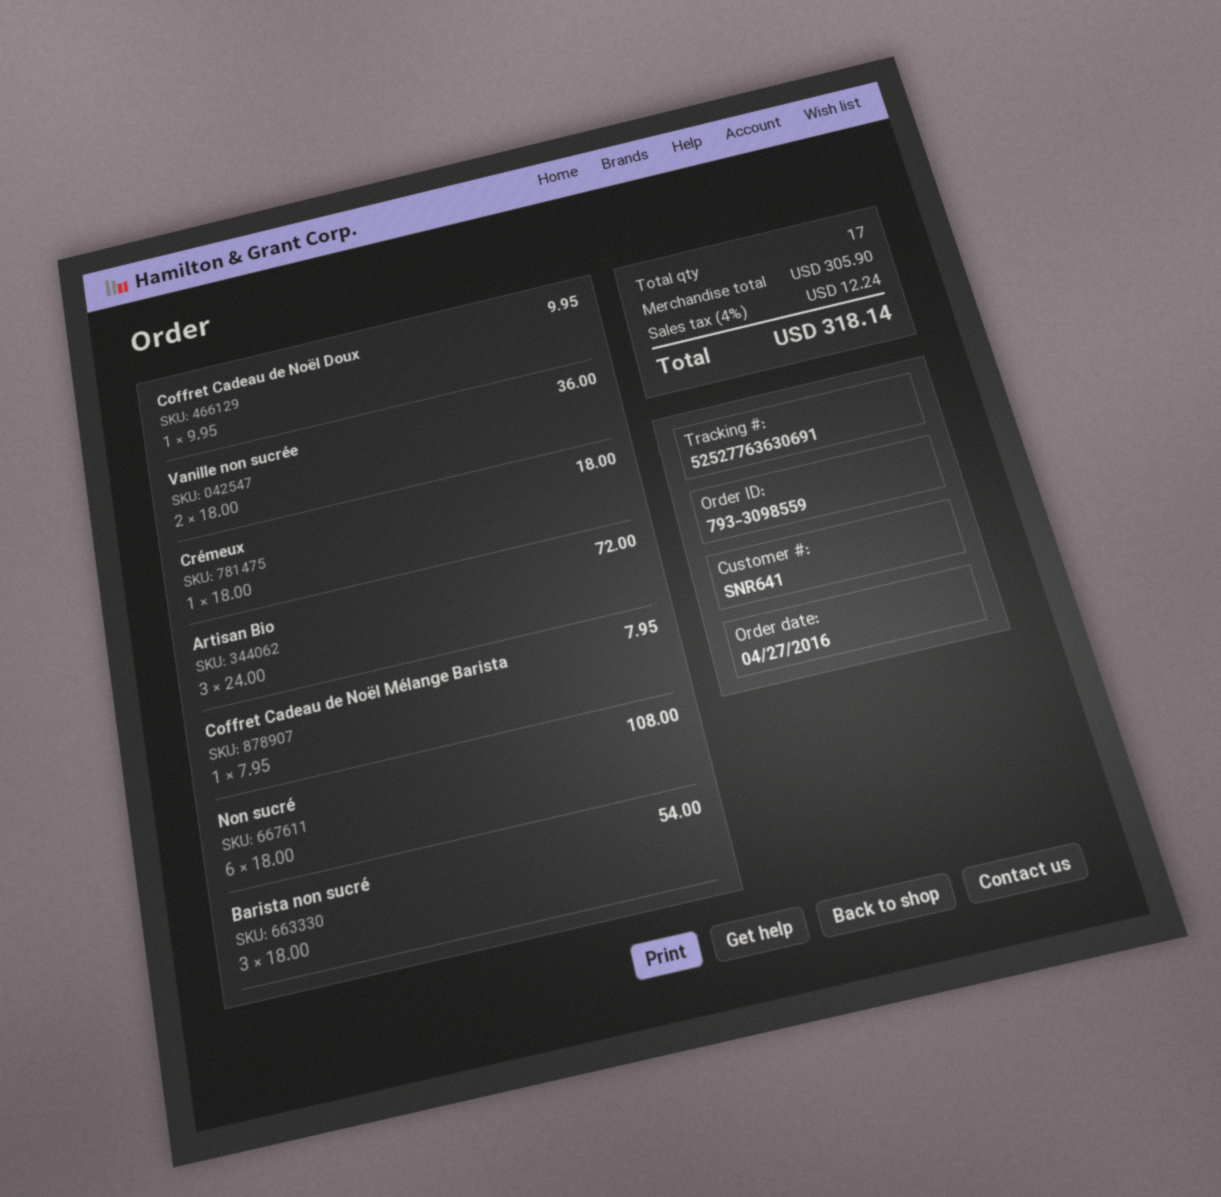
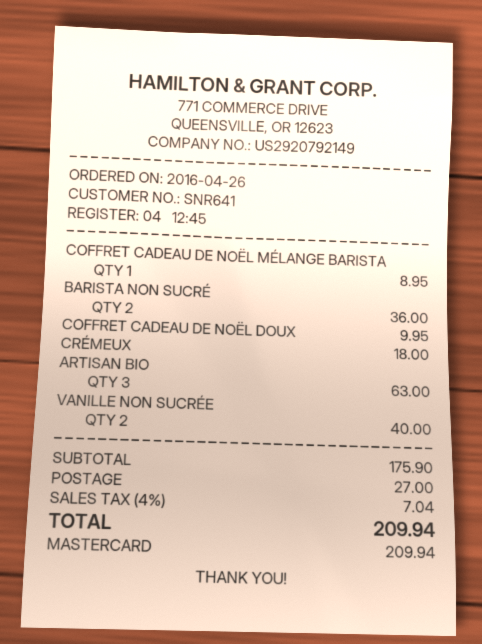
order date: 2016-04-27 -> 2016-04-26
Vanille non sucrée: 2 for 36.00 -> 2 for 40.00
Artisan Bio: 3 for 72.00 -> 3 for 63.00
Coffret Cadeau de Noël Mélange Barista: 1 for 7.95 -> 1 for 8.95
Non sucré: 6 for 108.00 -> none
Barista non sucré: 3 for 54.00 -> 2 for 36.00
subtotal: 305.90 -> 175.90
shipping: none -> 27.00
tax: 4% = 12.24 -> 4% = 7.04
total: 318.14 -> 209.94

